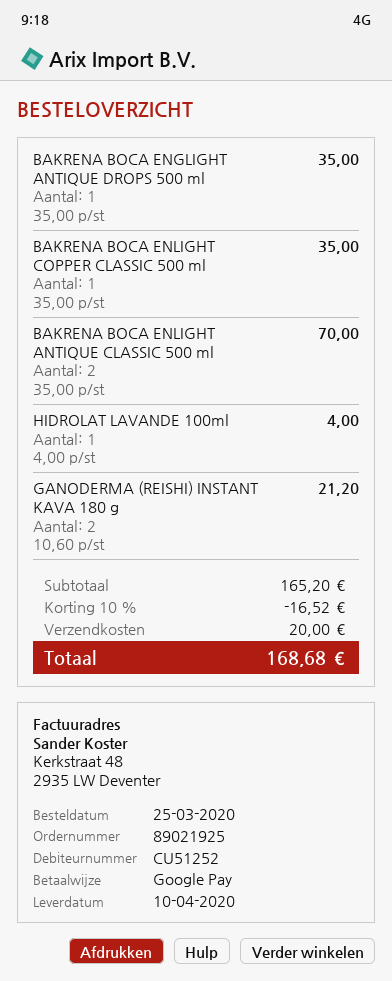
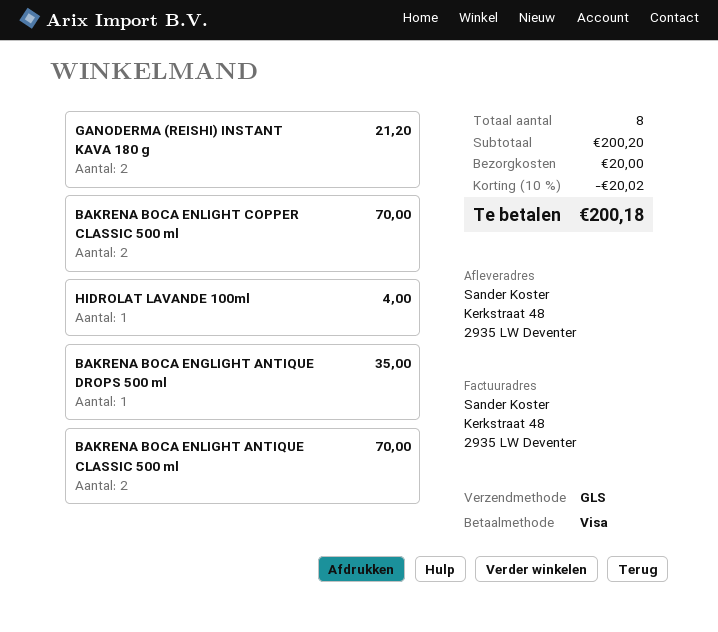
payment method: Google Pay -> Visa
BAKRENA BOCA ENLIGHT COPPER CLASSIC 500 ml: 1 for 35.00 -> 2 for 70.00
subtotal: 165.20 -> 200.20
discount: 10% = 16.52 -> 10% = 20.02
total: 168.68 -> 200.18

